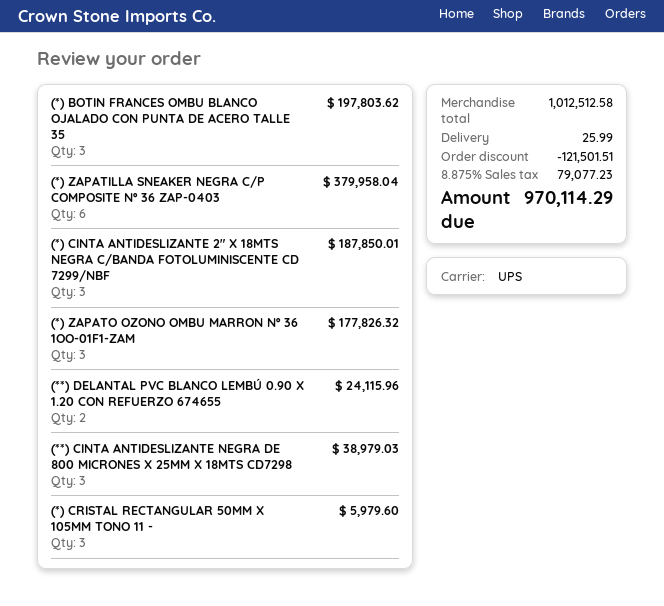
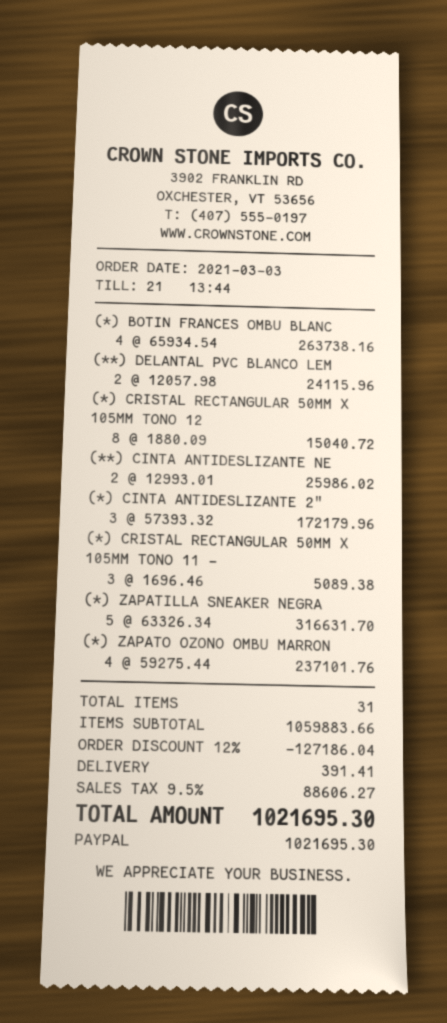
(*) BOTIN FRANCES OMBU BLANCO OJALADO CON PUNTA DE ACERO TALLE 35: 3 for 197803.62 -> 4 for 263738.16
(*) ZAPATILLA SNEAKER NEGRA C/P COMPOSITE Nº 36 ZAP-0403: 6 for 379958.04 -> 5 for 316631.70
(*) CINTA ANTIDESLIZANTE 2" X 18MTS NEGRA C/BANDA FOTOLUMINISCENTE CD 7299/NBF: 3 for 187850.01 -> 3 for 172179.96
(*) ZAPATO OZONO OMBU MARRON Nº 36 1OO-01F1-ZAM: 3 for 177826.32 -> 4 for 237101.76
(**) CINTA ANTIDESLIZANTE NEGRA DE 800 MICRONES X 25MM X 18MTS CD7298: 3 for 38979.03 -> 2 for 25986.02
(*) CRISTAL RECTANGULAR 50MM X 105MM TONO 11 -: 3 for 5979.60 -> 3 for 5089.38
(*) CRISTAL RECTANGULAR 50MM X 105MM TONO 12: none -> 8 for 15040.72
subtotal: 1012512.58 -> 1059883.66
discount: 121501.51 -> 127186.04
shipping: 25.99 -> 391.41
tax: 8.875% = 79077.23 -> 9.5% = 88606.27
total: 970114.29 -> 1021695.30

